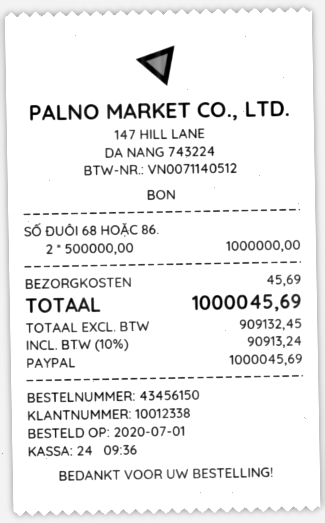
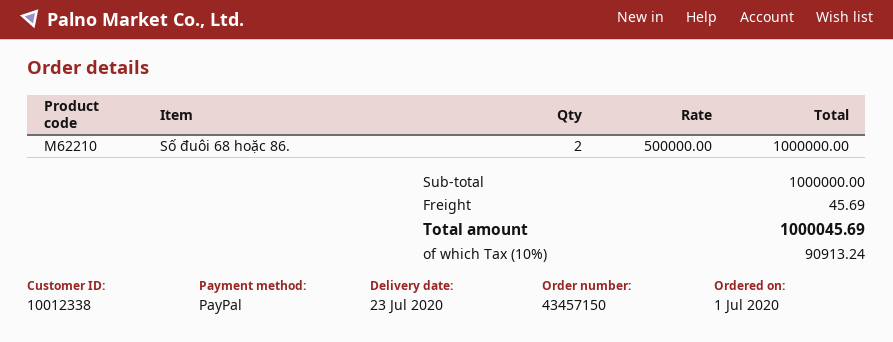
order number: 43456150 -> 43457150

